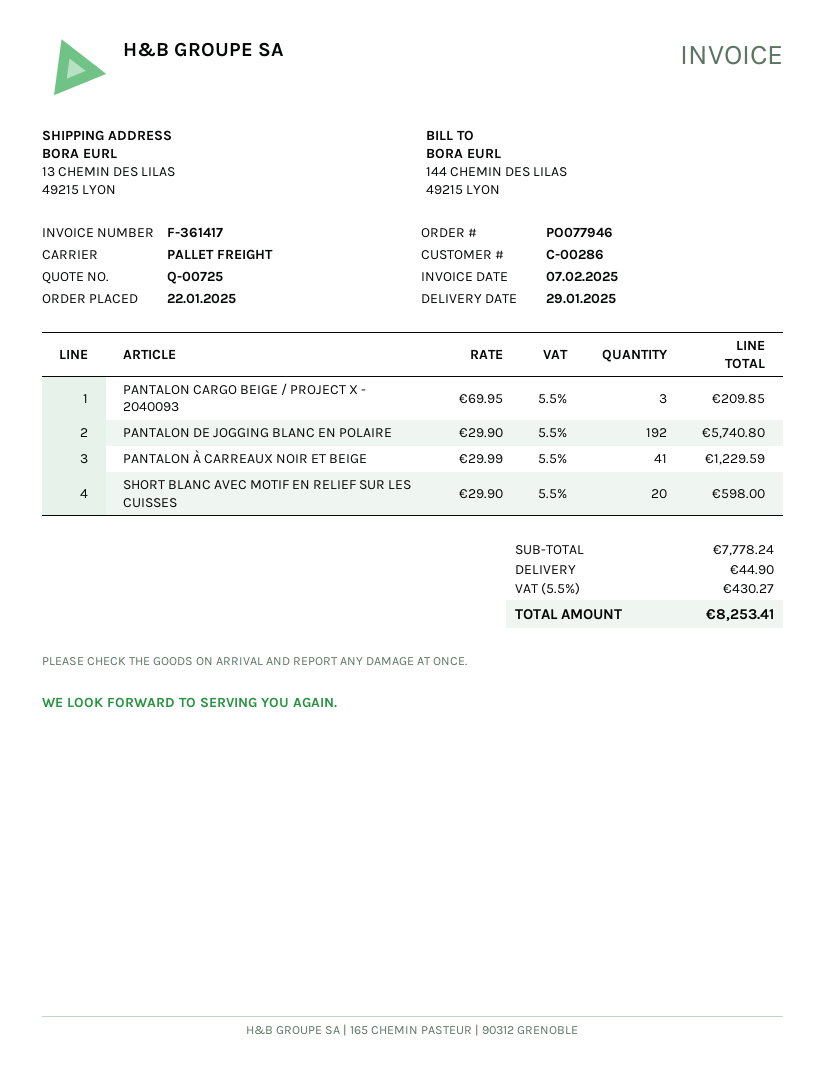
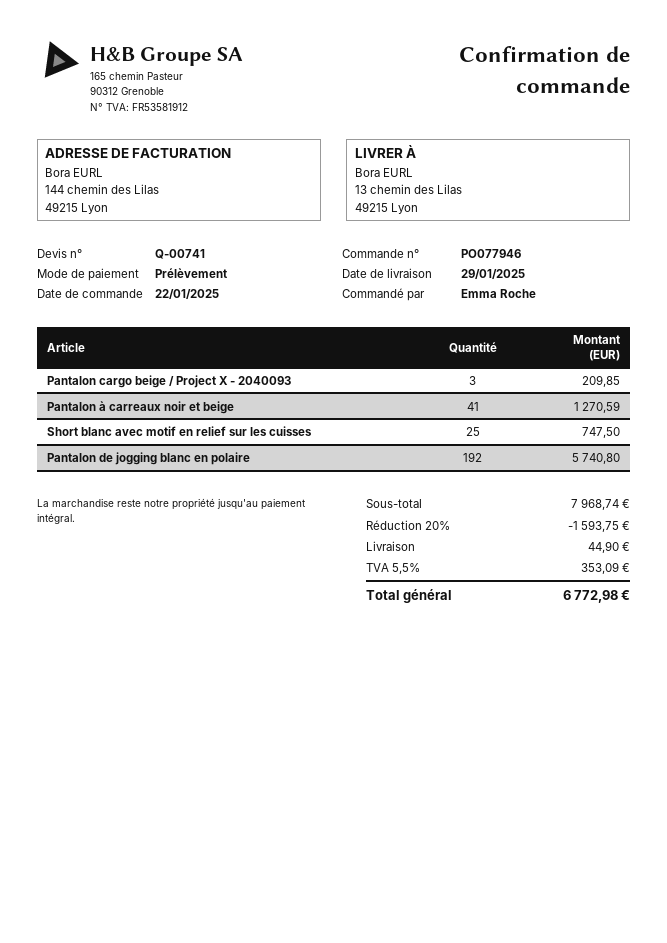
quote number: Q-00725 -> Q-00741
PANTALON À CARREAUX NOIR ET BEIGE: 41 for 1229.59 -> 41 for 1270.59
SHORT BLANC AVEC MOTIF EN RELIEF SUR LES CUISSES: 20 for 598.00 -> 25 for 747.50
subtotal: 7778.24 -> 7968.74
discount: none -> 20% = 1593.75
tax: 5.5% = 430.27 -> 5.5% = 353.09
total: 8253.41 -> 6772.98

